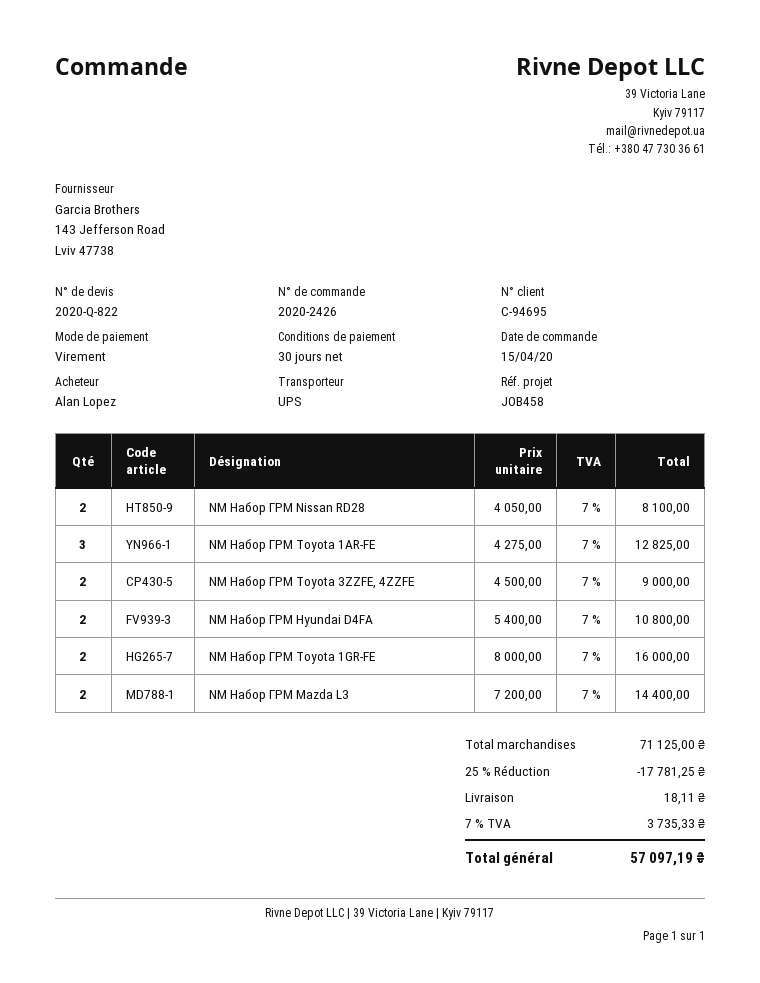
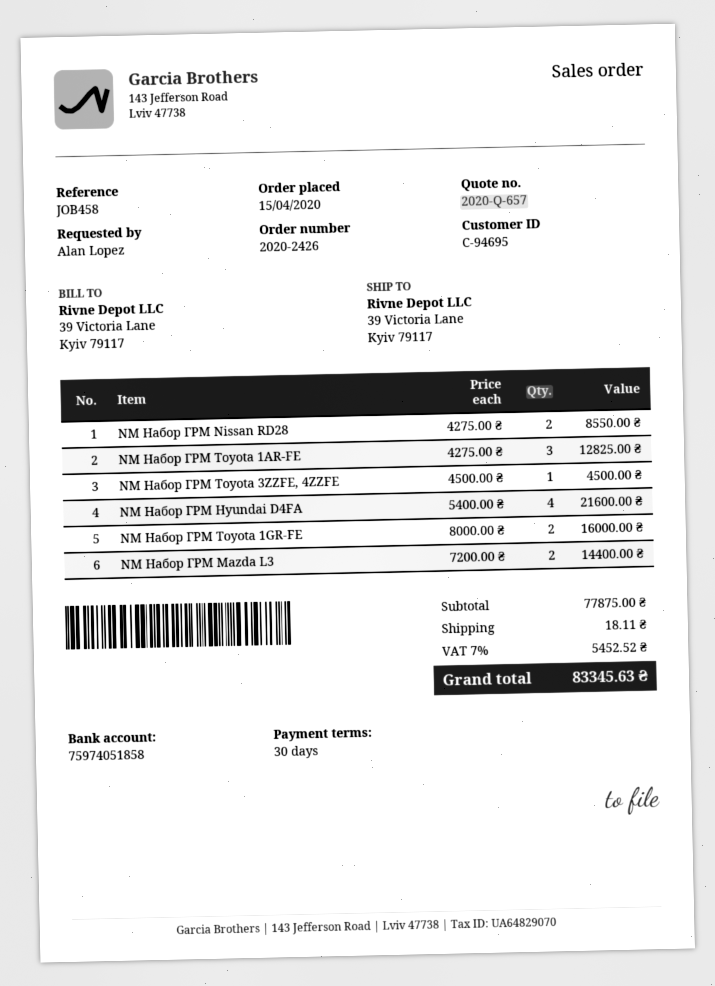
quote number: 2020-Q-822 -> 2020-Q-657
NM Набор ГРМ Nissan RD28: 2 x 4050.00 = 8100.00 -> 2 x 4275.00 = 8550.00
NM Набор ГРМ Toyota 3ZZFE, 4ZZFE: 2 x 4500.00 = 9000.00 -> 1 x 4500.00 = 4500.00
NM Набор ГРМ Hyundai D4FA: 2 x 5400.00 = 10800.00 -> 4 x 5400.00 = 21600.00
subtotal: 71125.00 -> 77875.00
discount: 25% = 17781.25 -> none
tax: 7% = 3735.33 -> 7% = 5452.52
total: 57097.19 -> 83345.63

